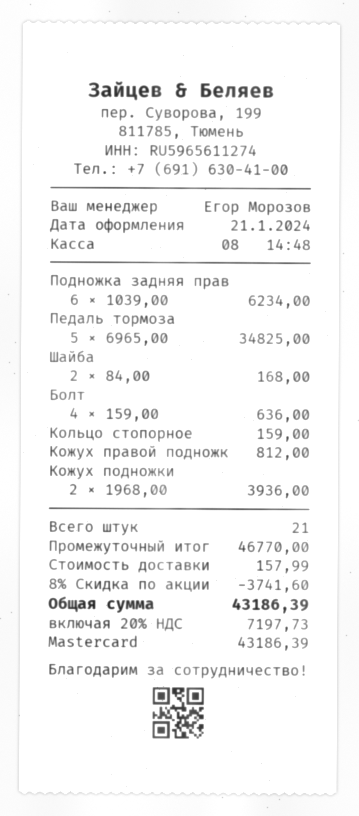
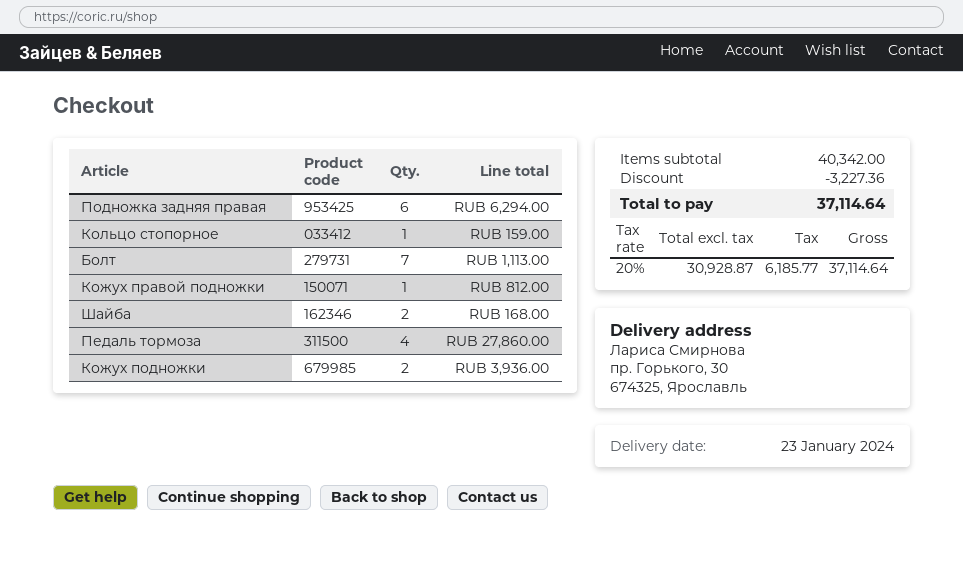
Подножка задняя прав: 6 for 6234.00 -> 6 for 6294.00
Педаль тормоза: 5 for 34825.00 -> 4 for 27860.00
Болт: 4 for 636.00 -> 7 for 1113.00
subtotal: 46770.00 -> 40342.00
discount: 3741.60 -> 3227.36
shipping: 157.99 -> none
tax: 20% = 7197.73 -> 20% = 6185.77
total: 43186.39 -> 37114.64

